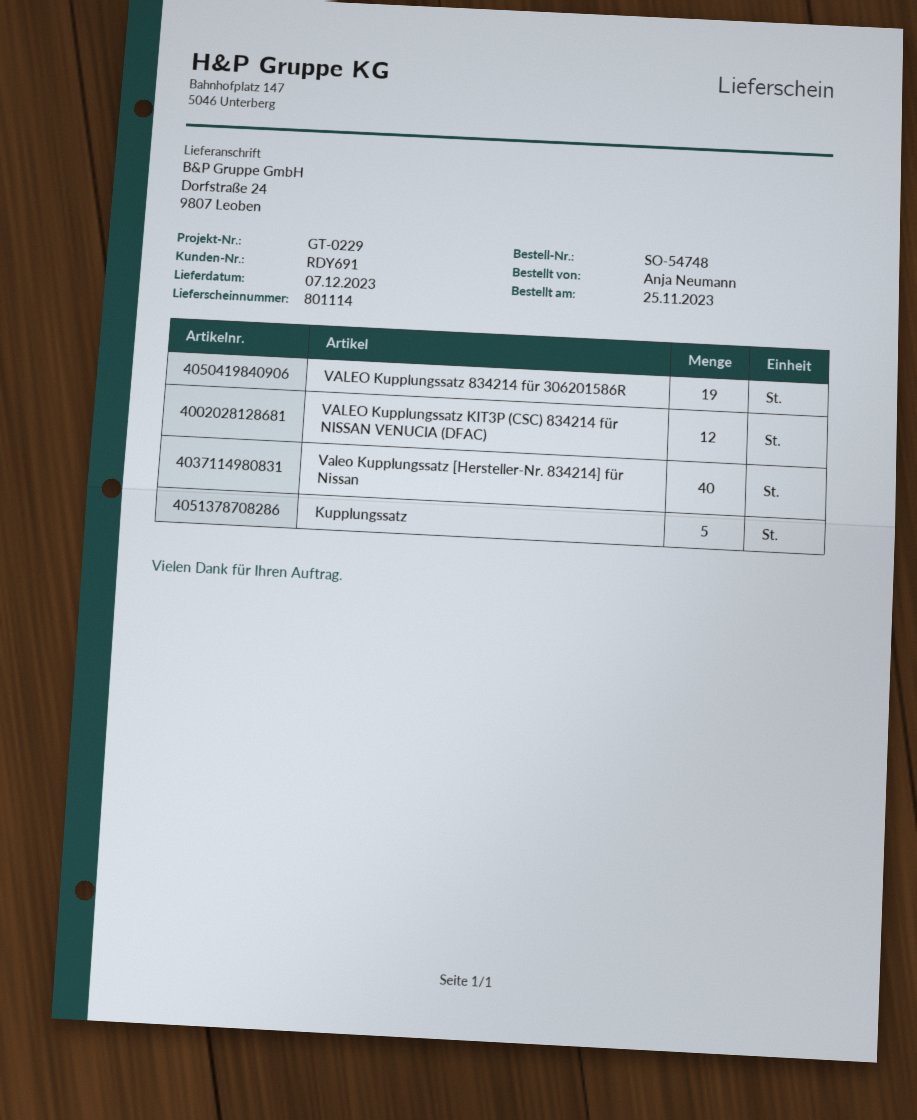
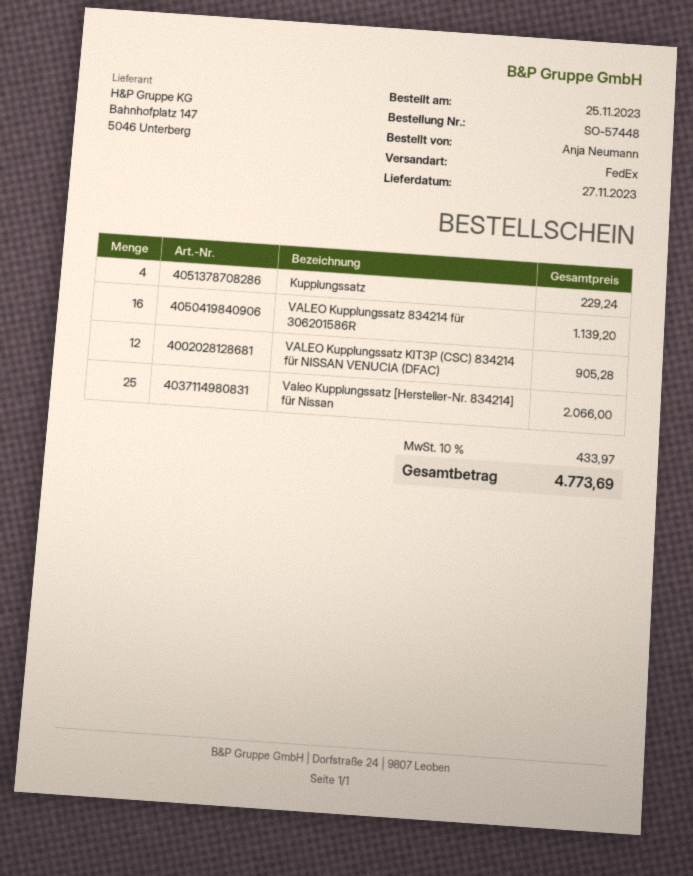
order number: SO-54748 -> SO-57448
delivery date: 2023-12-07 -> 2023-11-27
VALEO Kupplungssatz 834214 für 306201586R: 19 -> 16
Valeo Kupplungssatz [Hersteller-Nr. 834214] für Nissan: 40 -> 25
Kupplungssatz: 5 -> 4

